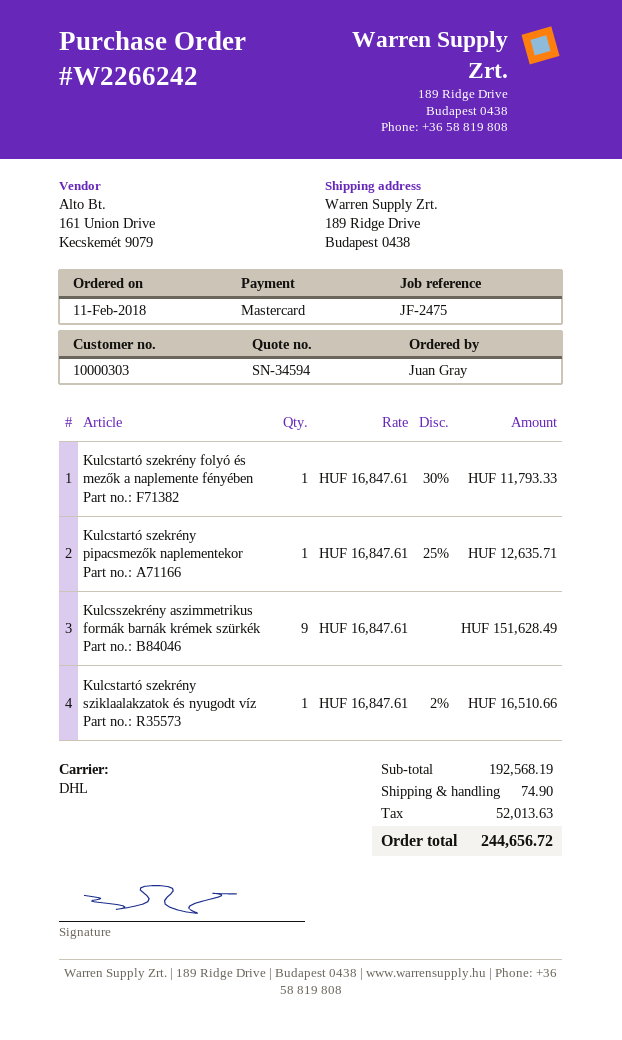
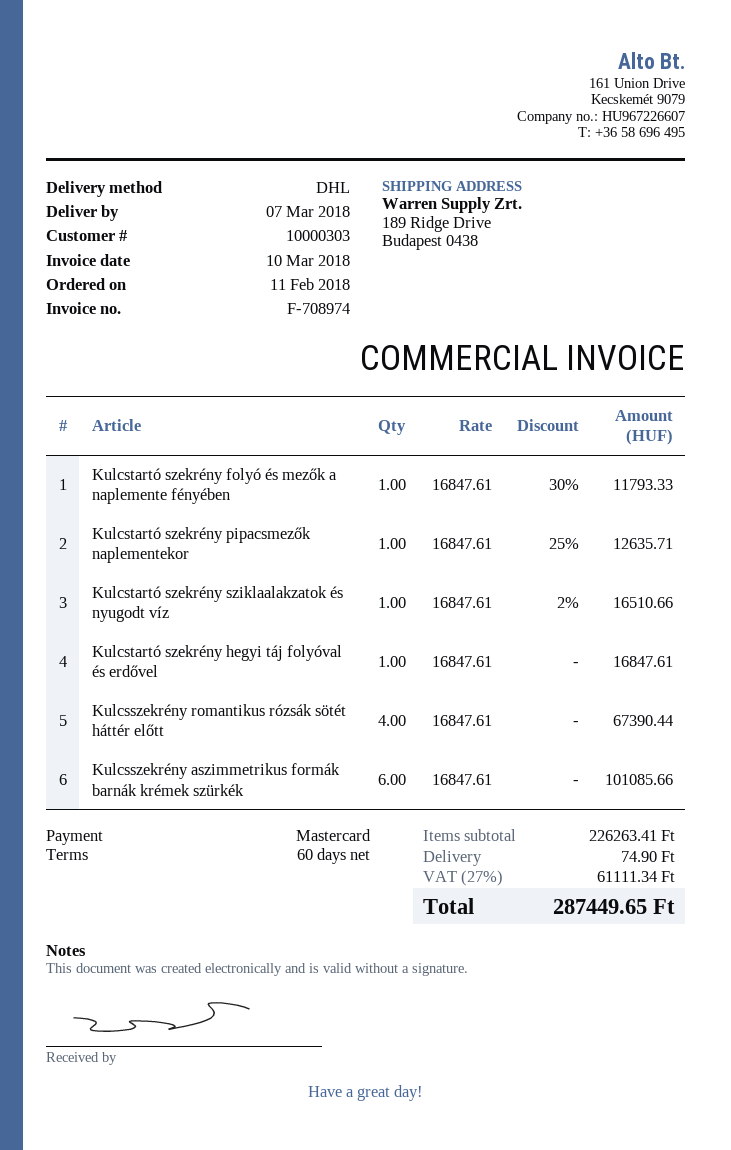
Kulcsszekrény aszimmetrikus formák barnák krémek szürkék: 9 x 16847.61 = 151628.49 -> 6 x 16847.61 = 101085.66
Kulcstartó szekrény hegyi táj folyóval és erdővel: none -> 1 x 16847.61 = 16847.61
Kulcsszekrény romantikus rózsák sötét háttér előtt: none -> 4 x 16847.61 = 67390.44
subtotal: 192568.19 -> 226263.41
tax: 52013.63 -> 61111.34
total: 244656.72 -> 287449.65

